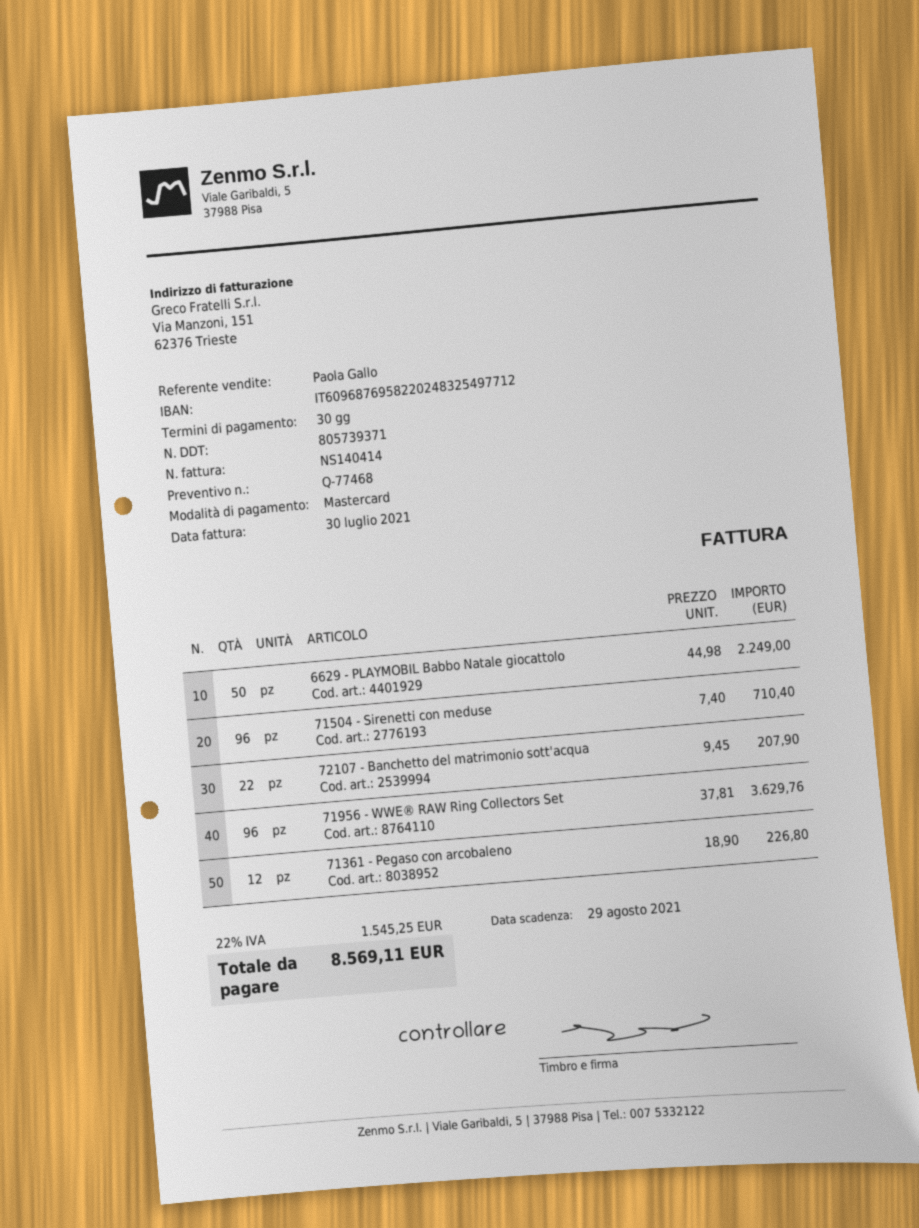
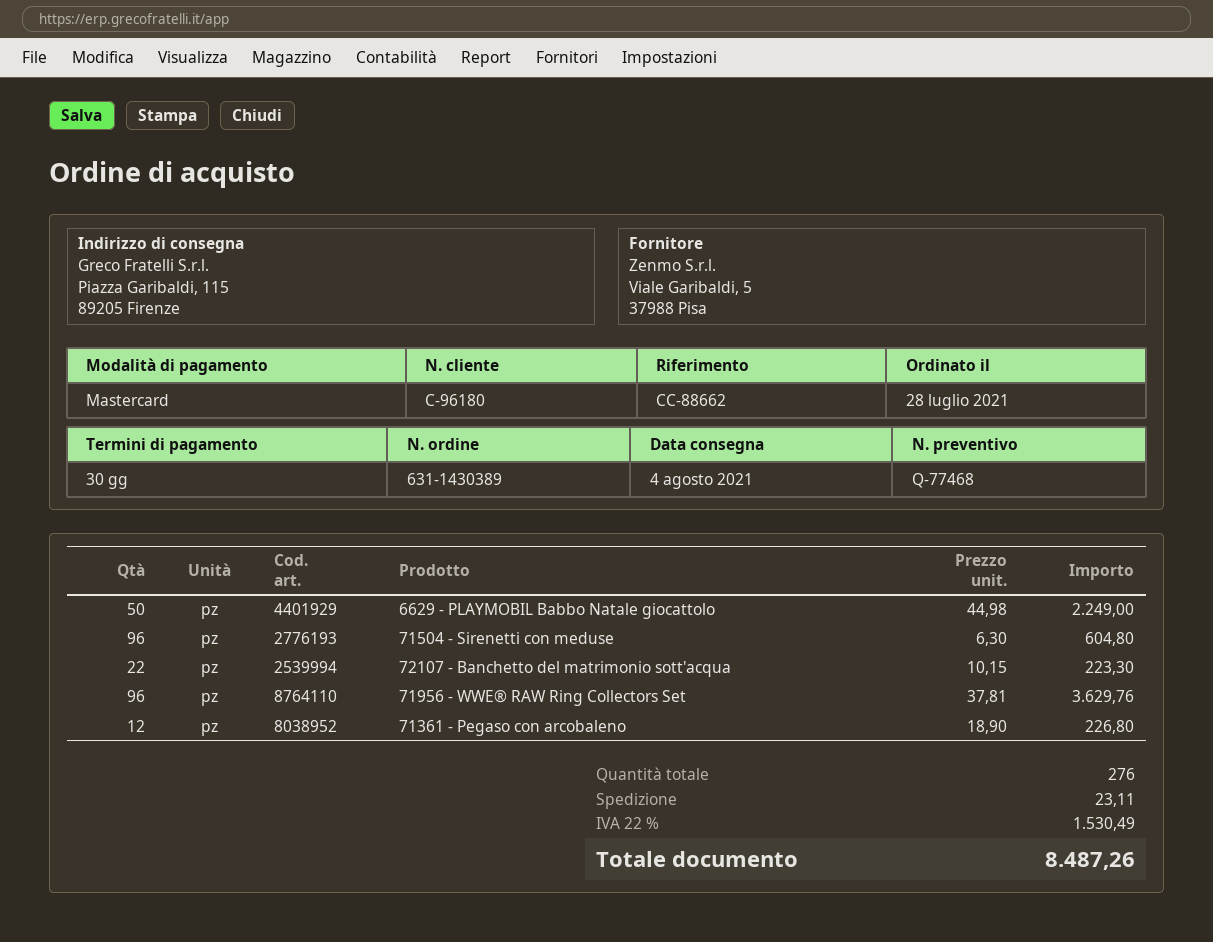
71504 - Sirenetti con meduse: 96 x 7.40 = 710.40 -> 96 x 6.30 = 604.80
72107 - Banchetto del matrimonio sott'acqua: 22 x 9.45 = 207.90 -> 22 x 10.15 = 223.30
shipping: none -> 23.11
tax: 22% = 1545.25 -> 22% = 1530.49
total: 8569.11 -> 8487.26

